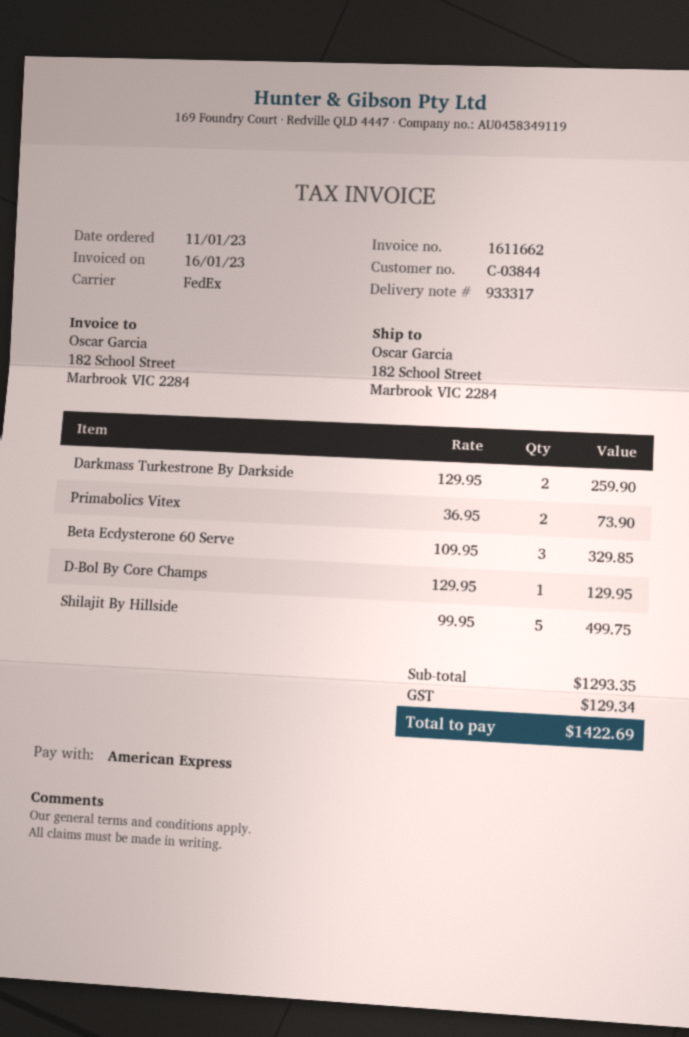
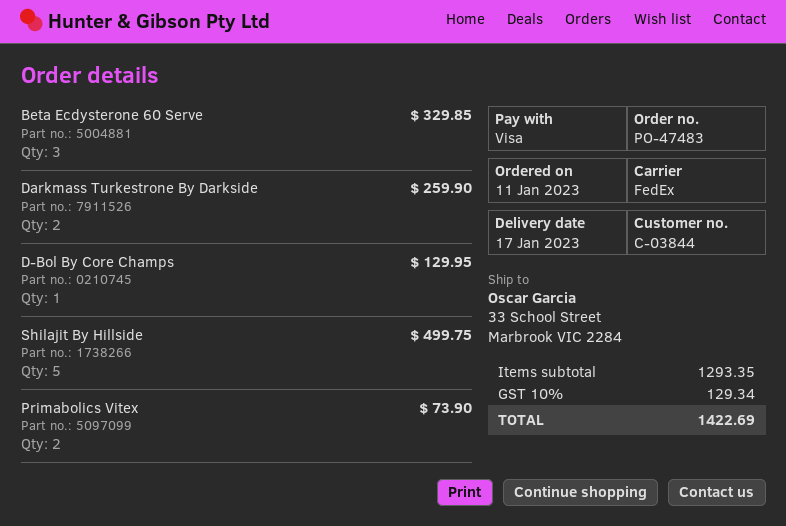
payment method: American Express -> Visa
ship to: 182 School Street, Marbrook VIC 2284 -> 33 School Street, Marbrook VIC 2284

